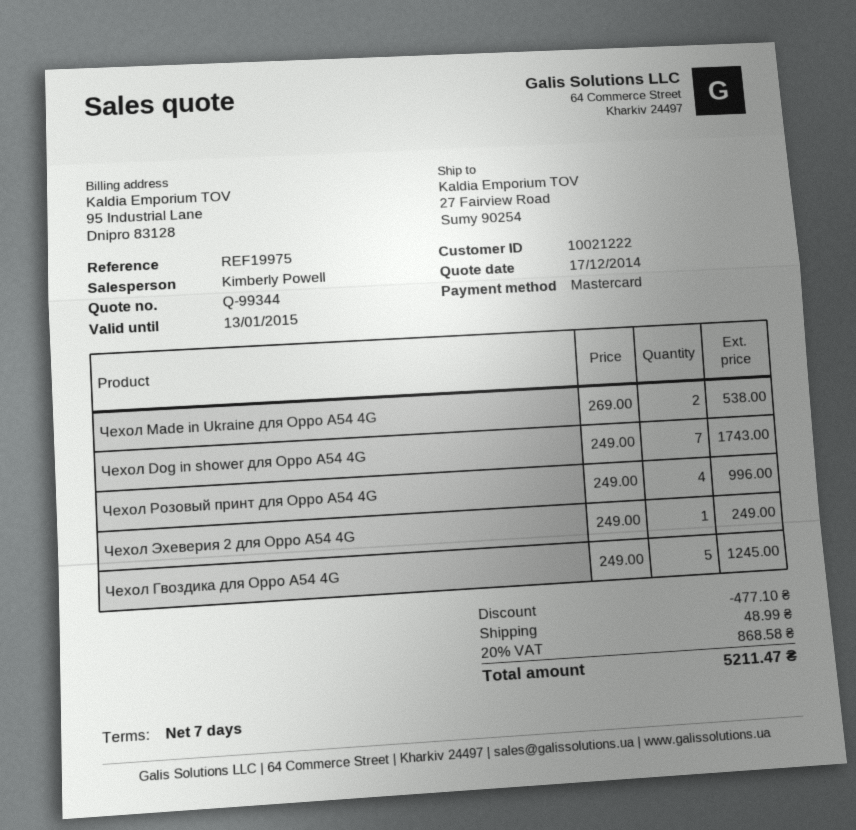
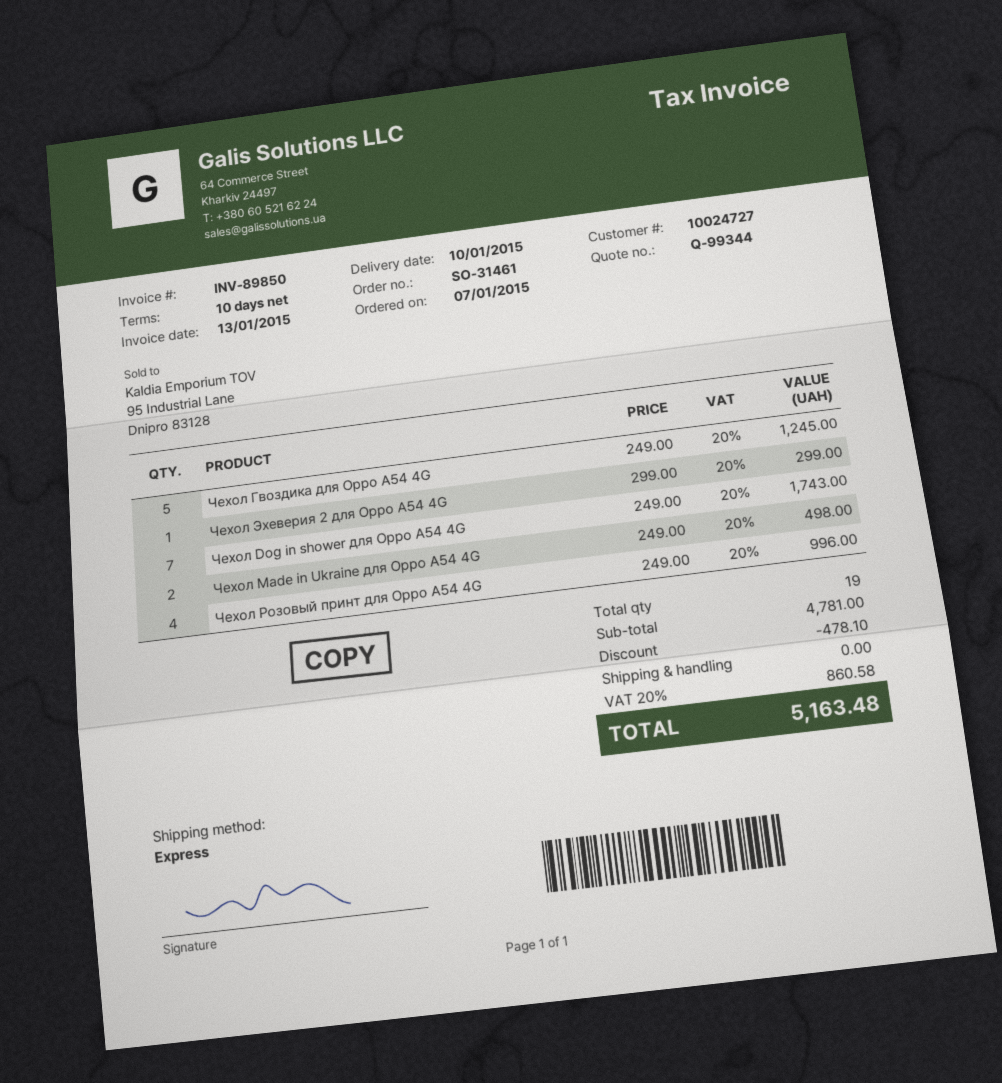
payment terms: 7 days -> 10 days
customer number: 10021222 -> 10024727
Чехол Made in Ukraine для Oppo A54 4G: 2 x 269.00 = 538.00 -> 2 x 249.00 = 498.00
Чехол Эхеверия 2 для Oppo A54 4G: 1 x 249.00 = 249.00 -> 1 x 299.00 = 299.00
discount: 477.10 -> 478.10
shipping: 48.99 -> 0.00
tax: 20% = 868.58 -> 20% = 860.58
total: 5211.47 -> 5163.48

